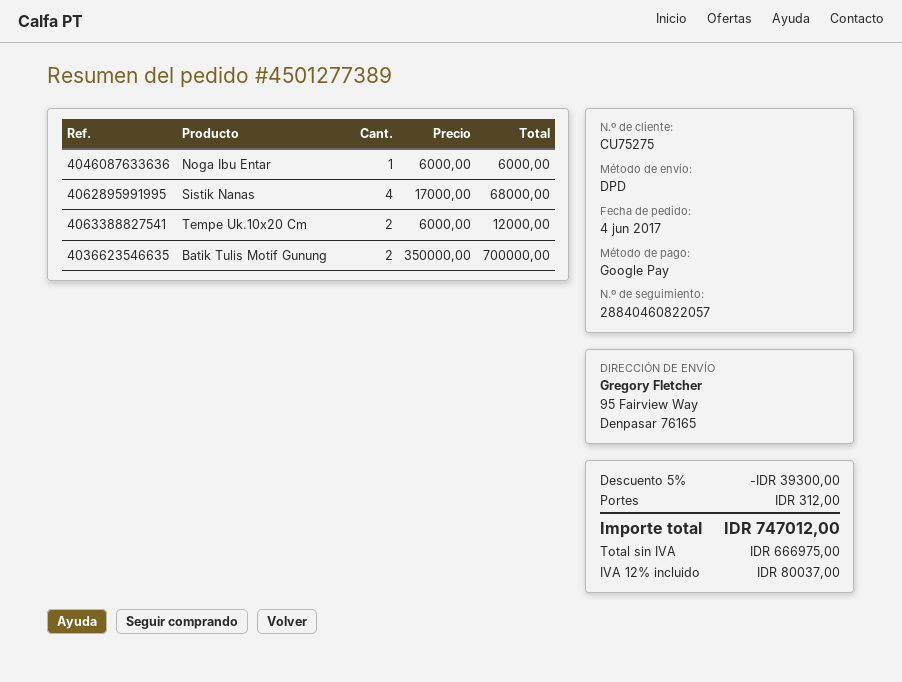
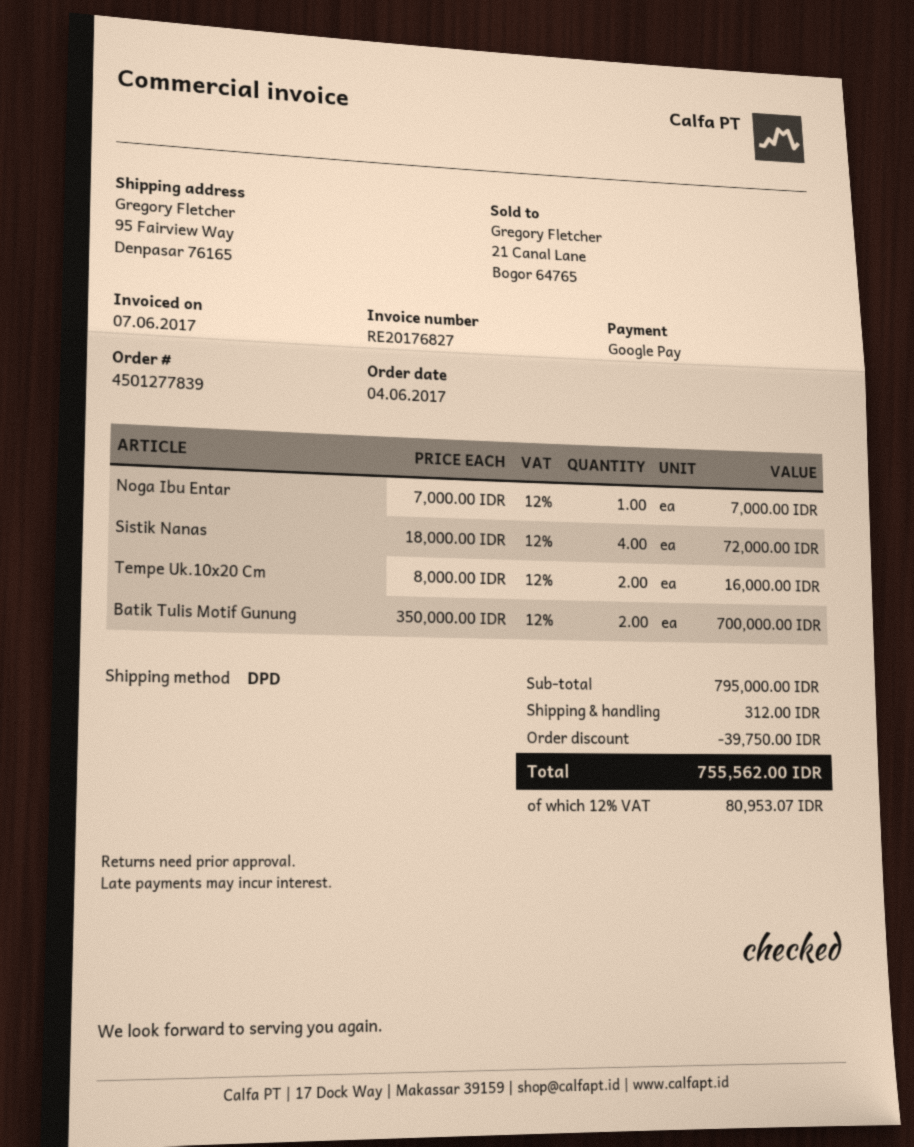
order number: 4501277389 -> 4501277839
Noga Ibu Entar: 1 x 6000.00 = 6000.00 -> 1 x 7000.00 = 7000.00
Sistik Nanas: 4 x 17000.00 = 68000.00 -> 4 x 18000.00 = 72000.00
Tempe Uk.10x20 Cm: 2 x 6000.00 = 12000.00 -> 2 x 8000.00 = 16000.00
discount: 39300.00 -> 39750.00
tax: 12% = 80037.00 -> 12% = 80953.07
total: 747012.00 -> 755562.00

